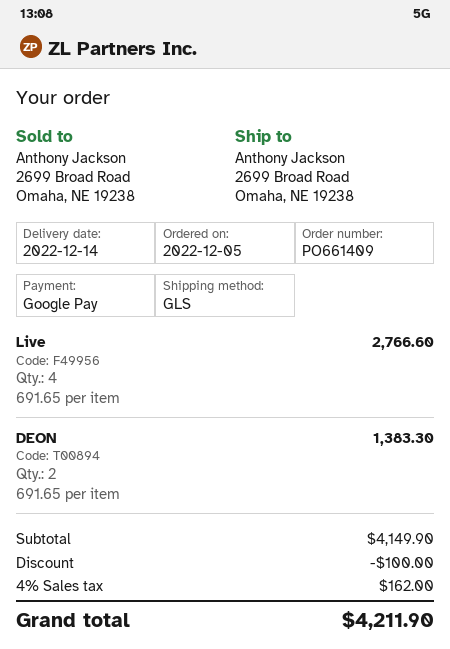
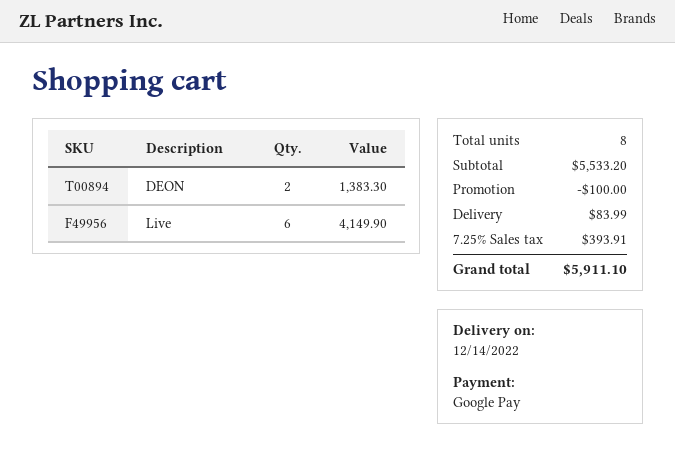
Live: 4 for 2766.60 -> 6 for 4149.90
subtotal: 4149.90 -> 5533.20
shipping: none -> 83.99
tax: 4% = 162.00 -> 7.25% = 393.91
total: 4211.90 -> 5911.10

